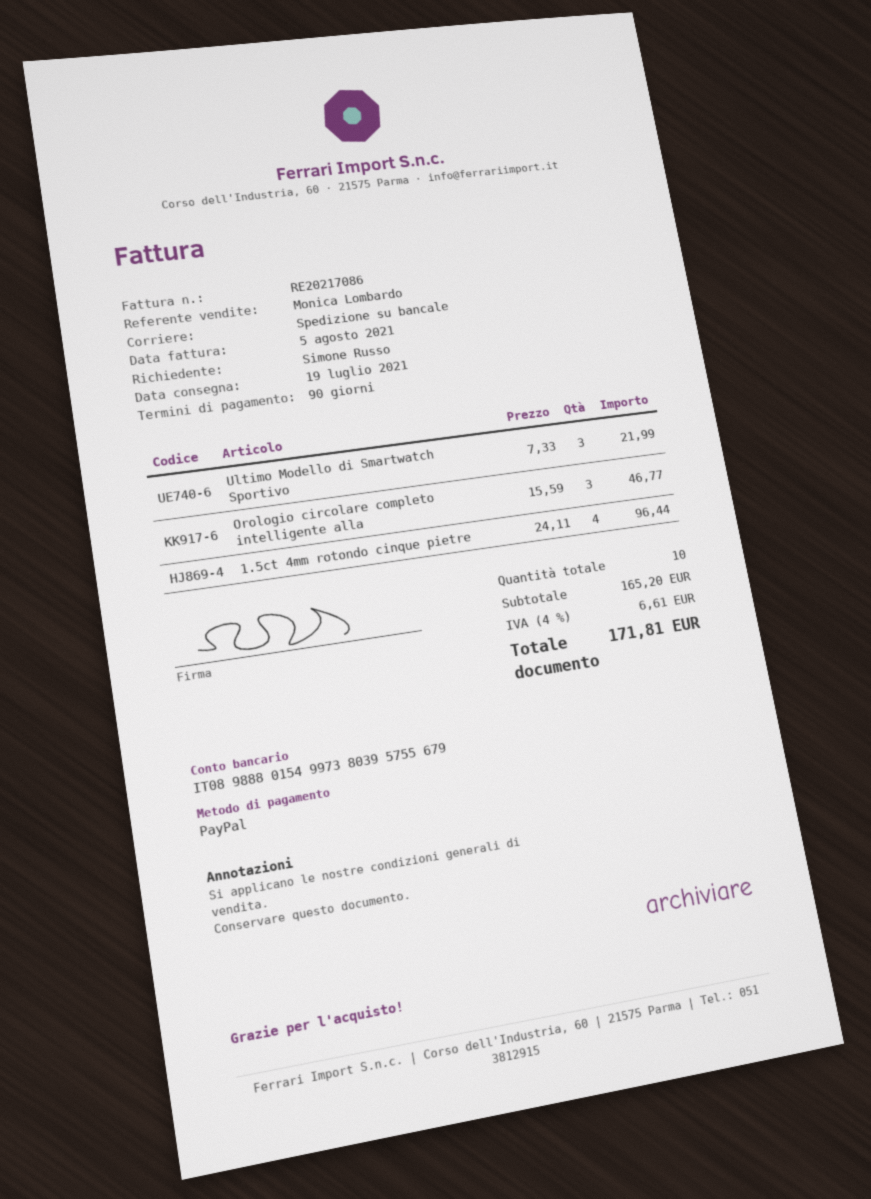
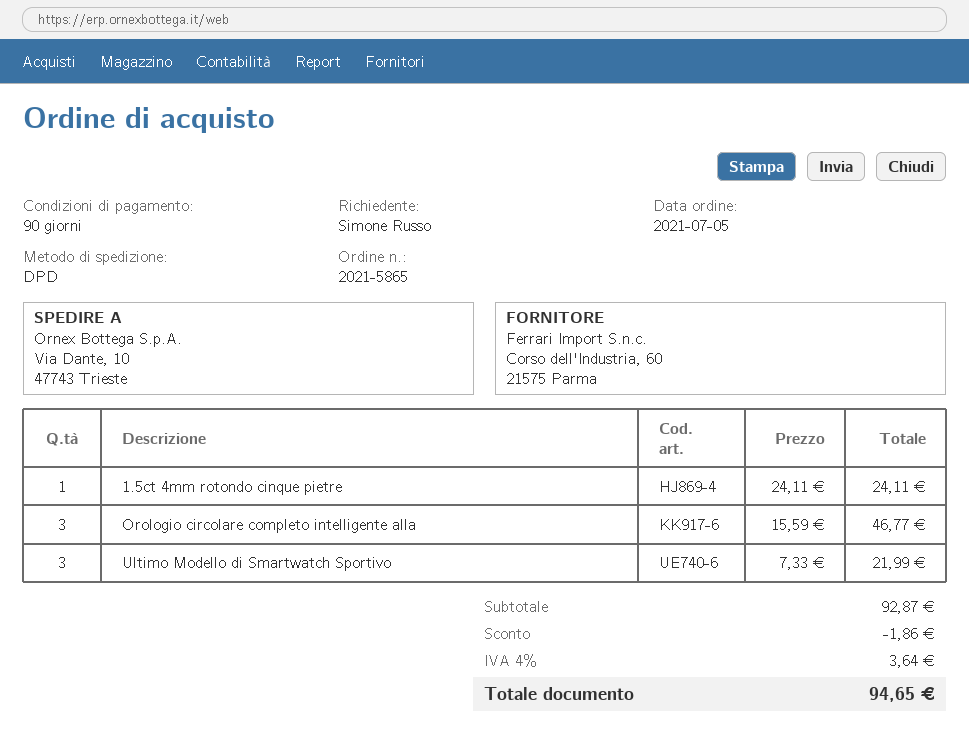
shipping method: pallet freight -> DPD
1.5ct 4mm rotondo cinque pietre: 4 x 24.11 = 96.44 -> 1 x 24.11 = 24.11
subtotal: 165.20 -> 92.87
discount: none -> 1.86
tax: 4% = 6.61 -> 4% = 3.64
total: 171.81 -> 94.65

